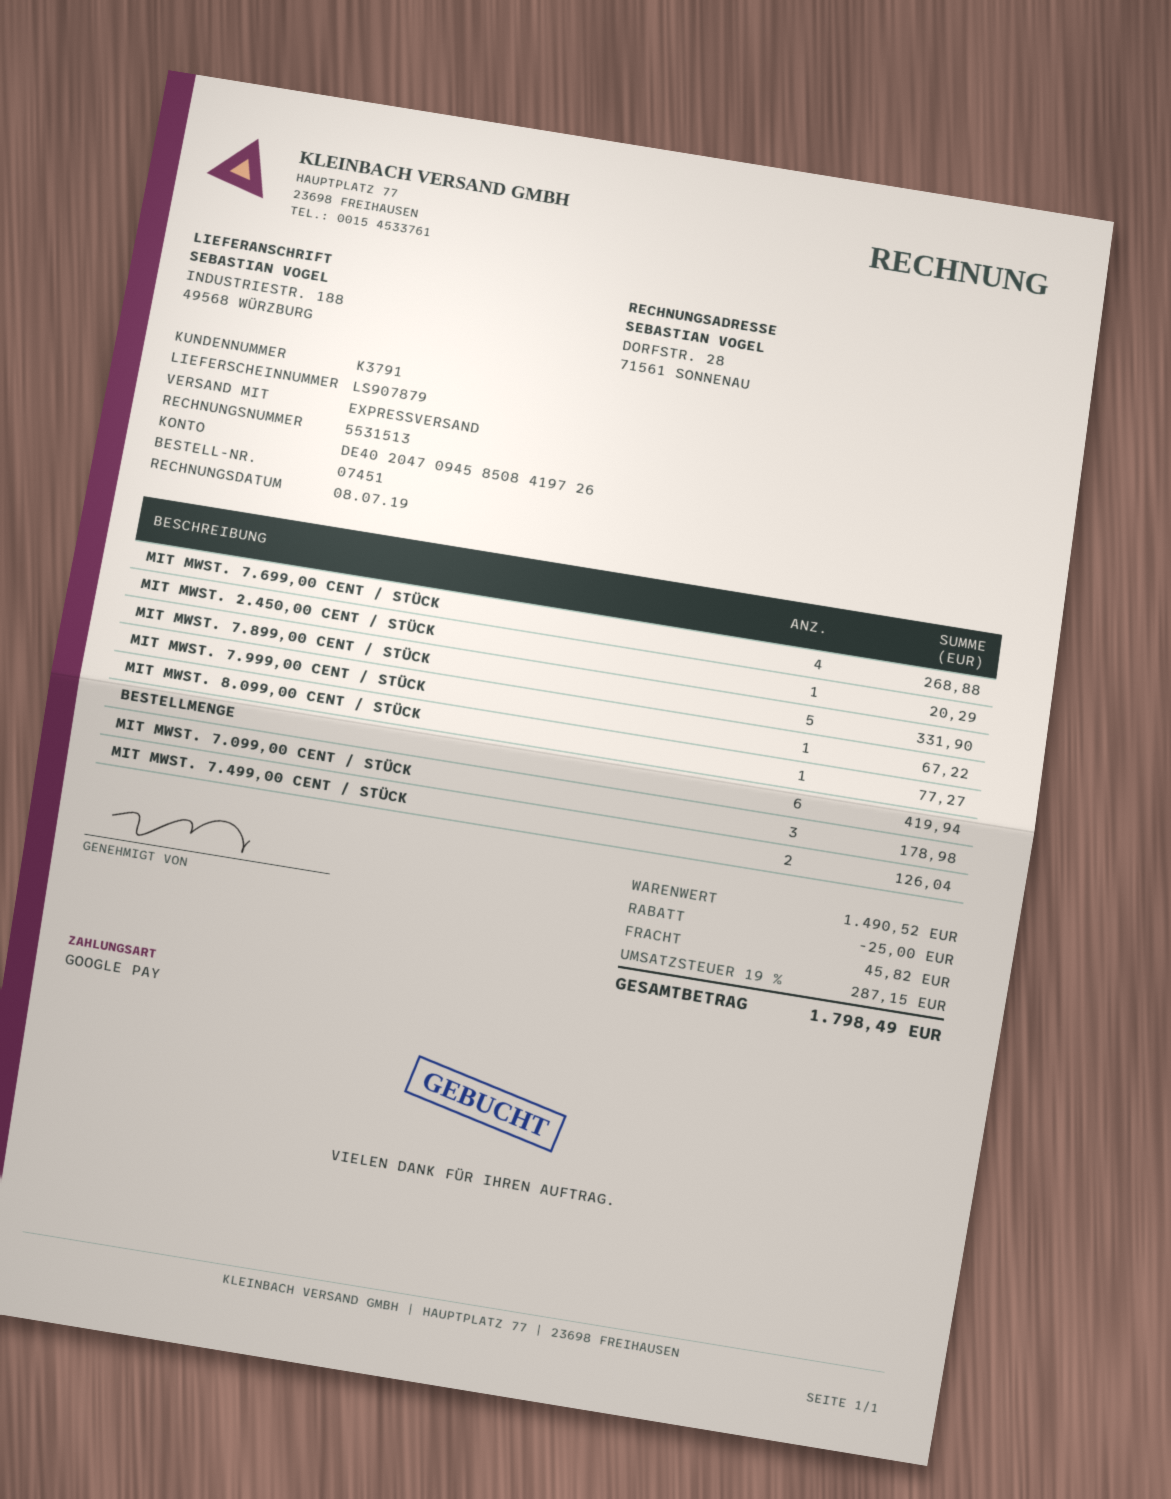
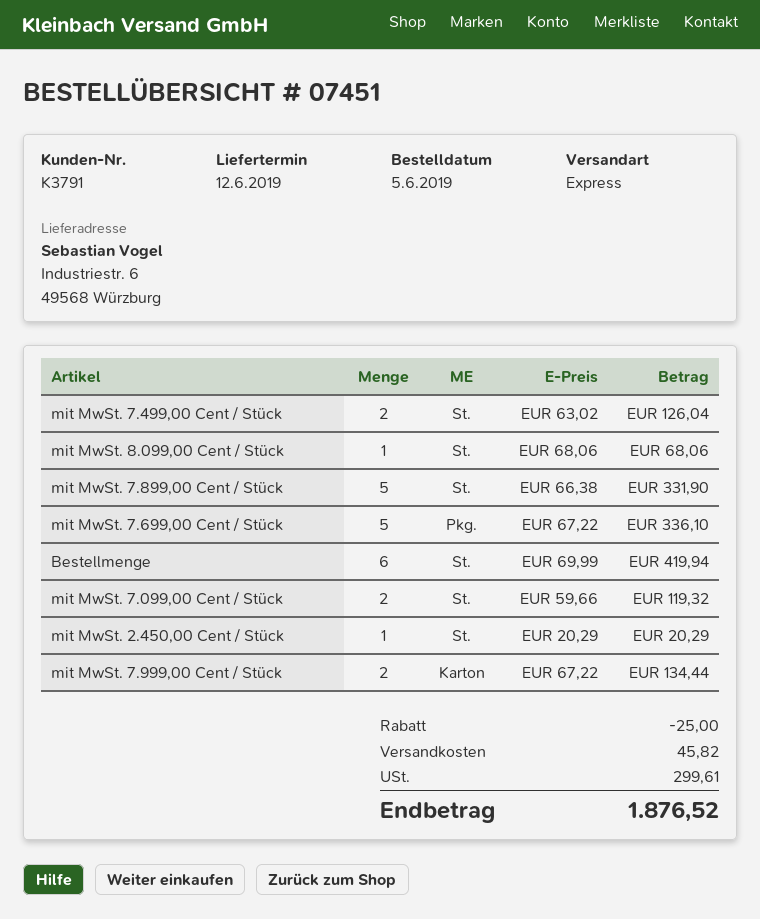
ship to: INDUSTRIESTR. 188, 49568 WÜRZBURG -> Industriestr. 6, 49568 Würzburg
MIT MWST. 7.699,00 CENT / STÜCK: 4 for 268.88 -> 5 for 336.10
MIT MWST. 7.999,00 CENT / STÜCK: 1 for 67.22 -> 2 for 134.44
MIT MWST. 8.099,00 CENT / STÜCK: 1 for 77.27 -> 1 for 68.06
MIT MWST. 7.099,00 CENT / STÜCK: 3 for 178.98 -> 2 for 119.32
tax: 287.15 -> 299.61
total: 1798.49 -> 1876.52

